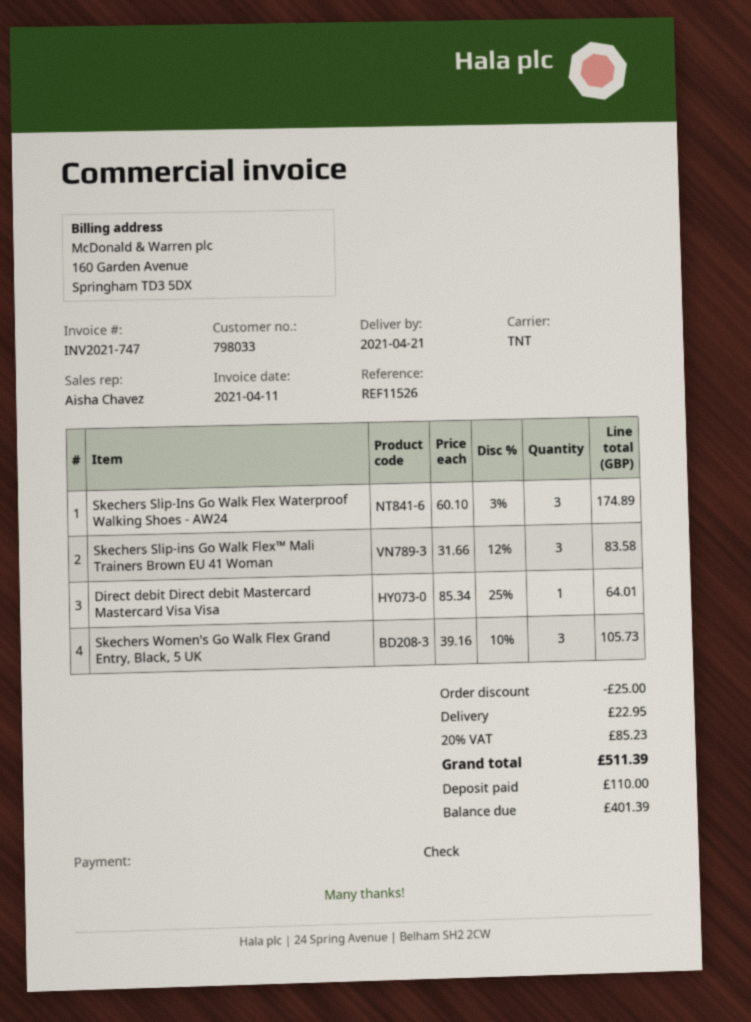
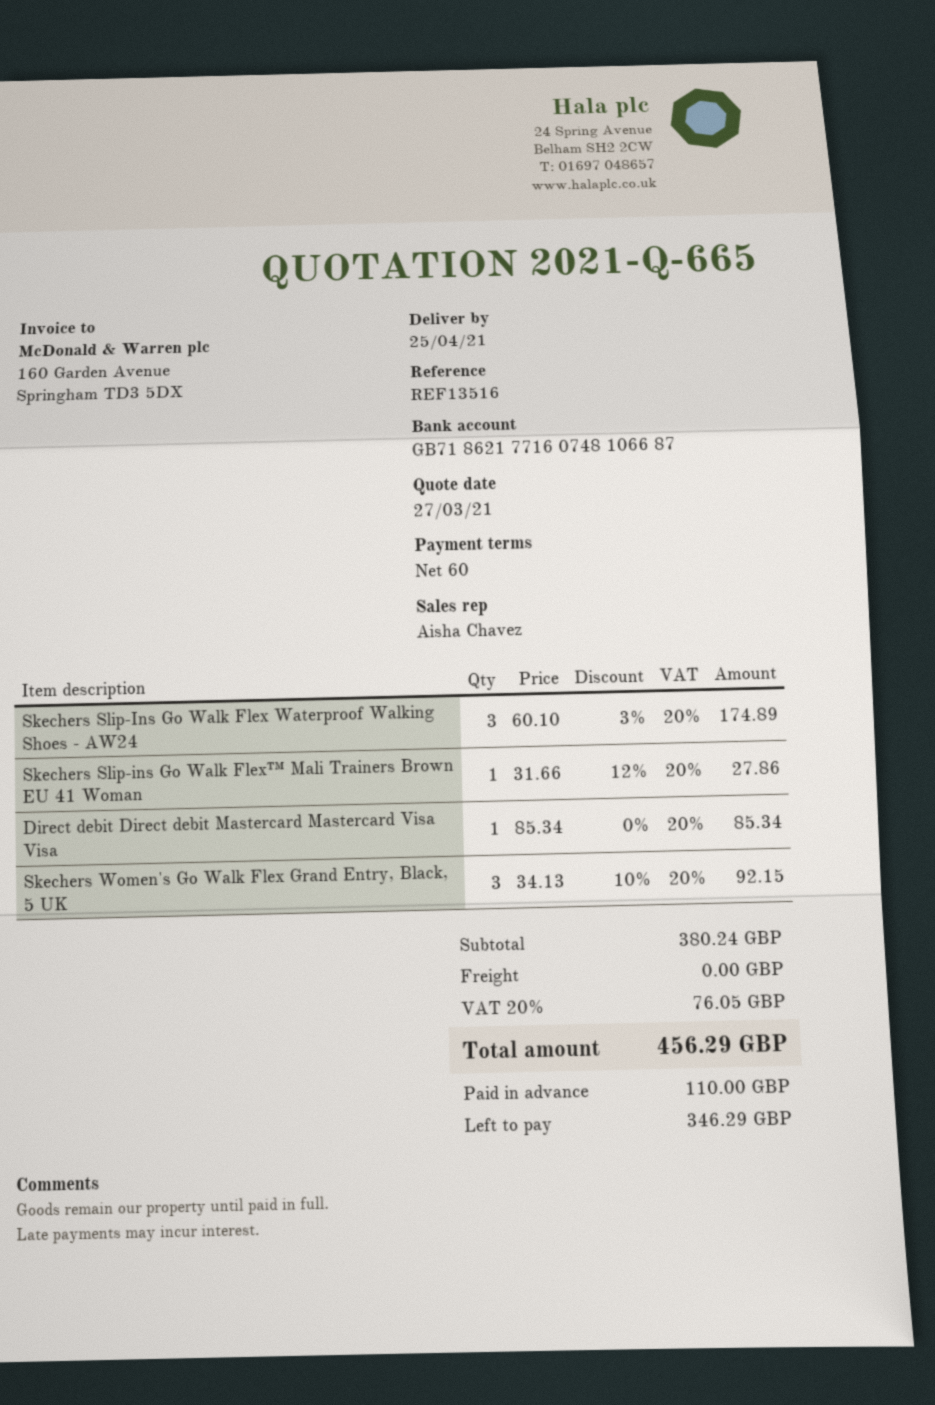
delivery date: 2021-04-21 -> 2021-04-25
reference: REF11526 -> REF13516
Skechers Slip-ins Go Walk Flex™ Mali Trainers Brown EU 41 Woman: 3 x 31.66 - 12% = 83.58 -> 1 x 31.66 - 12% = 27.86
Direct debit Direct debit Mastercard Mastercard Visa Visa: 1 x 85.34 - 25% = 64.01 -> 1 x 85.34 = 85.34
Skechers Women's Go Walk Flex Grand Entry, Black, 5 UK: 3 x 39.16 - 10% = 105.73 -> 3 x 34.13 - 10% = 92.15
discount: 25.00 -> none
shipping: 22.95 -> 0.00
tax: 20% = 85.23 -> 20% = 76.05
total: 511.39 -> 456.29
balance: 401.39 -> 346.29

